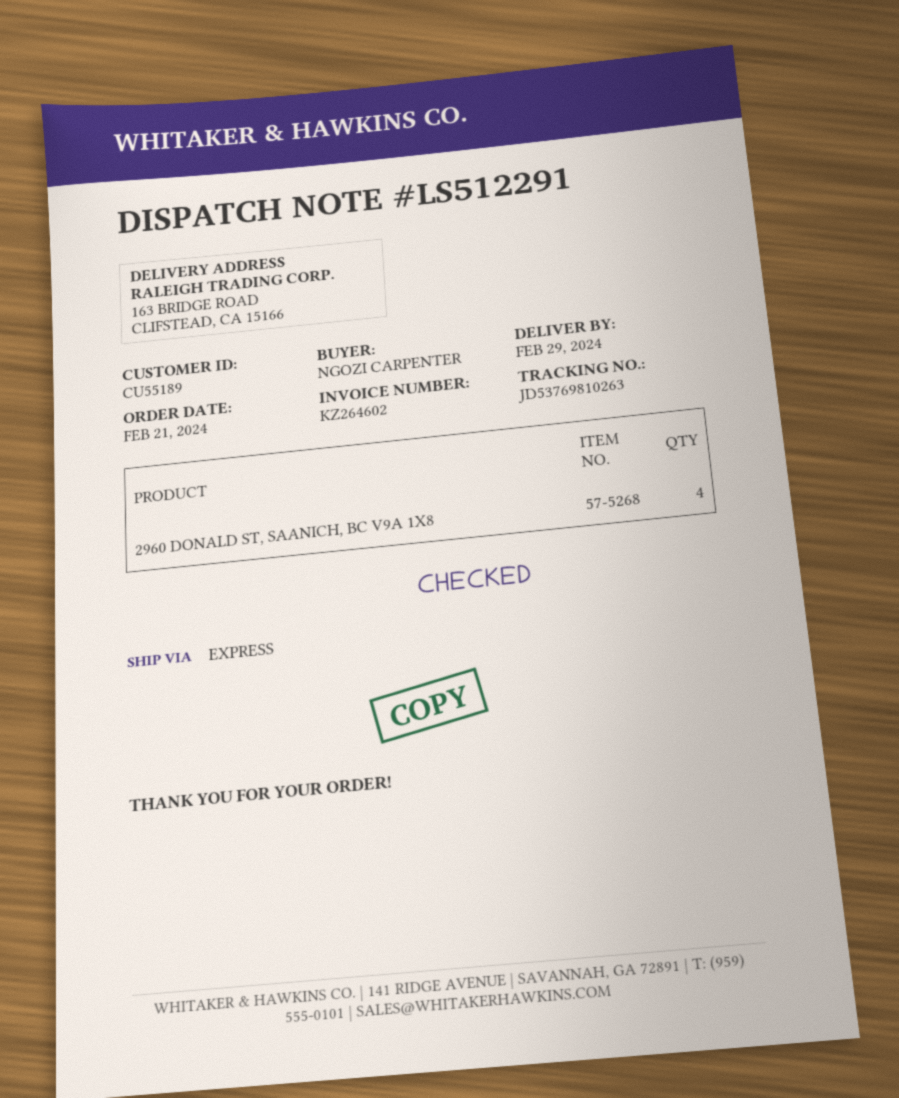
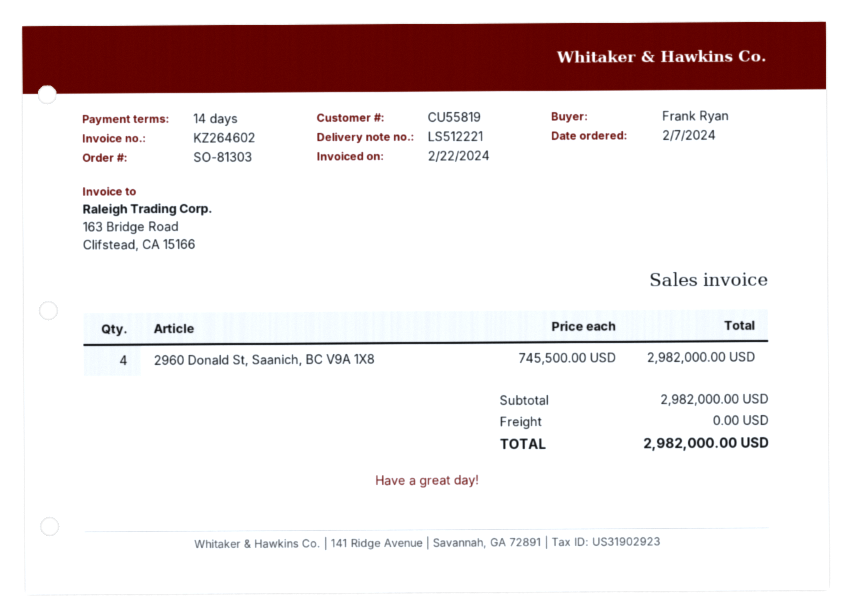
order date: 2024-02-21 -> 2024-02-07
delivery note number: LS512291 -> LS512221
customer number: CU55189 -> CU55819
ordered by: NGOZI CARPENTER -> Frank Ryan

